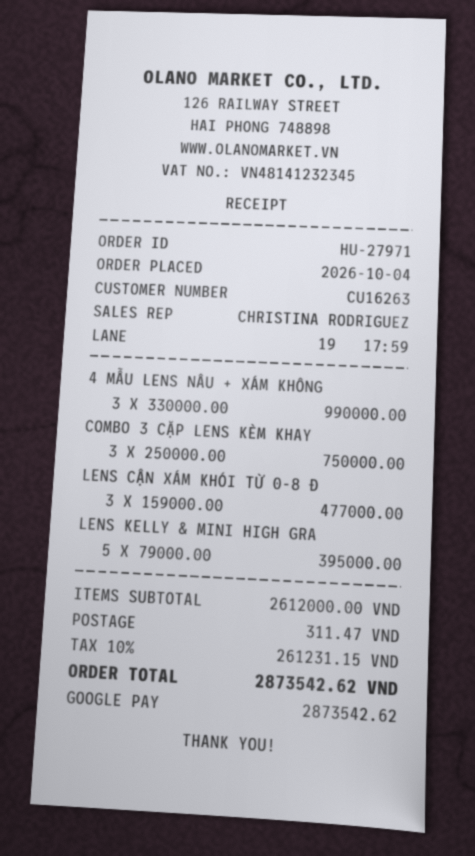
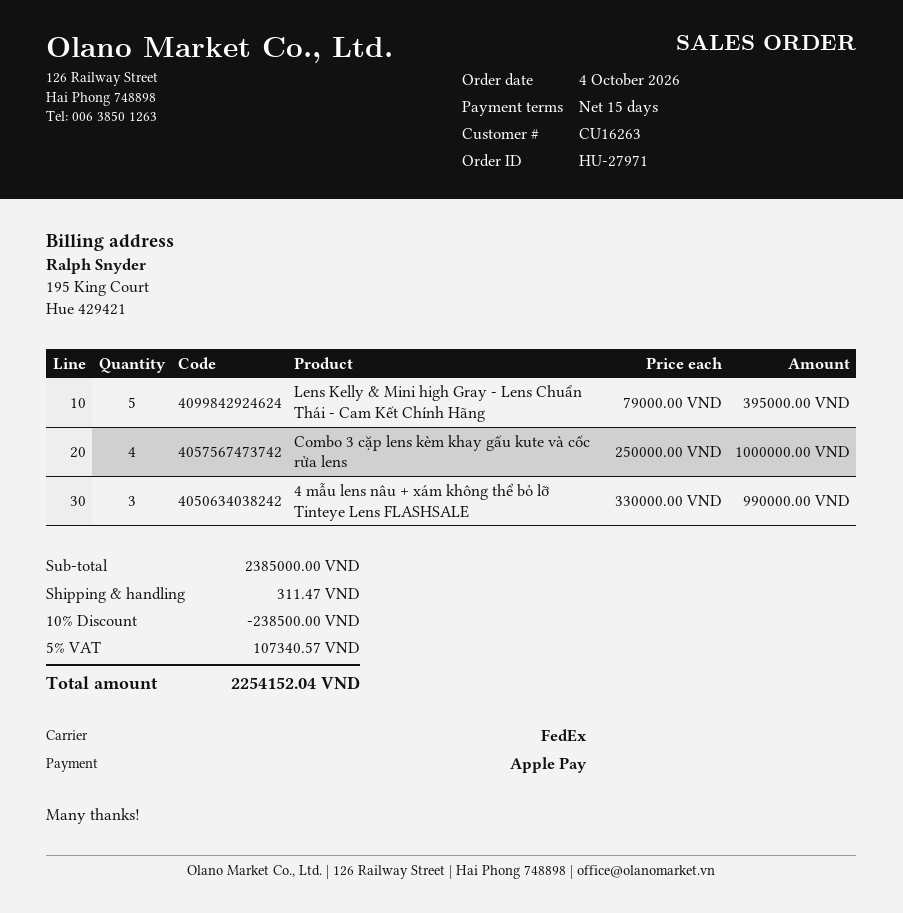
payment method: Google Pay -> Apple Pay
COMBO 3 CẶP LENS KÈM KHAY: 3 x 250000.00 = 750000.00 -> 4 x 250000.00 = 1000000.00
LENS CẬN XÁM KHÓI TỪ 0-8 Đ: 3 x 159000.00 = 477000.00 -> none
subtotal: 2612000.00 -> 2385000.00
discount: none -> 10% = 238500.00
tax: 10% = 261231.15 -> 5% = 107340.57
total: 2873542.62 -> 2254152.04

